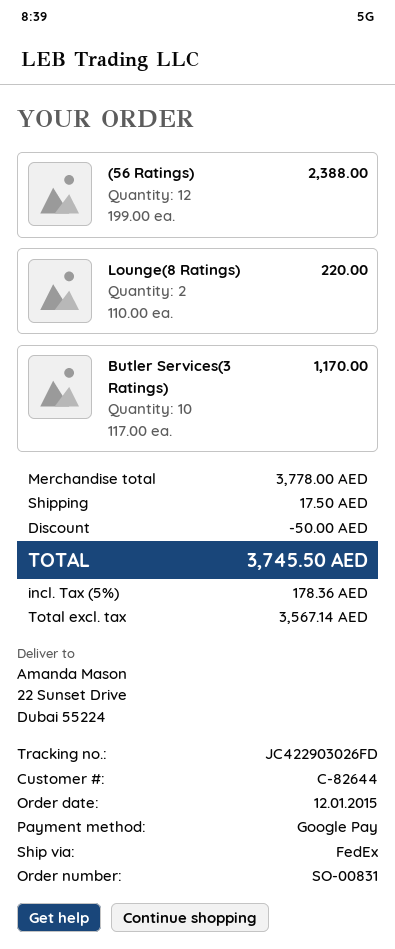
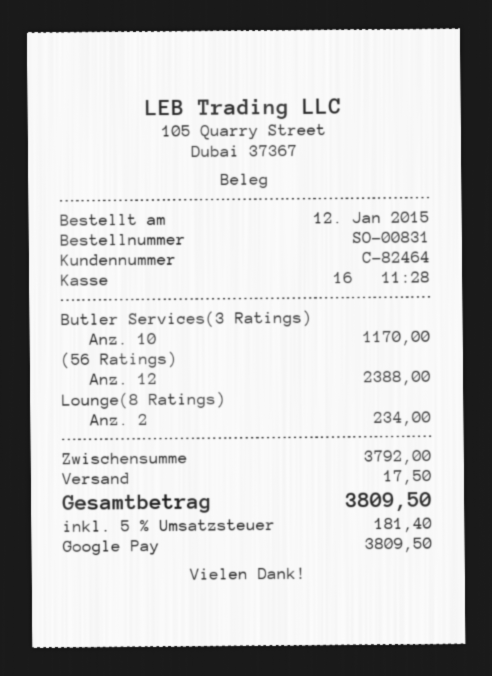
customer number: C-82644 -> C-82464
Lounge(8 Ratings): 2 for 220.00 -> 2 for 234.00
subtotal: 3778.00 -> 3792.00
discount: 50.00 -> none
tax: 5% = 178.36 -> 5% = 181.40
total: 3745.50 -> 3809.50

